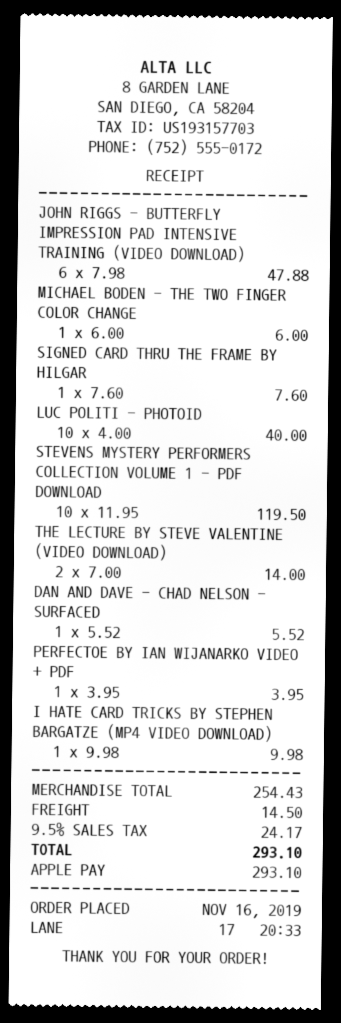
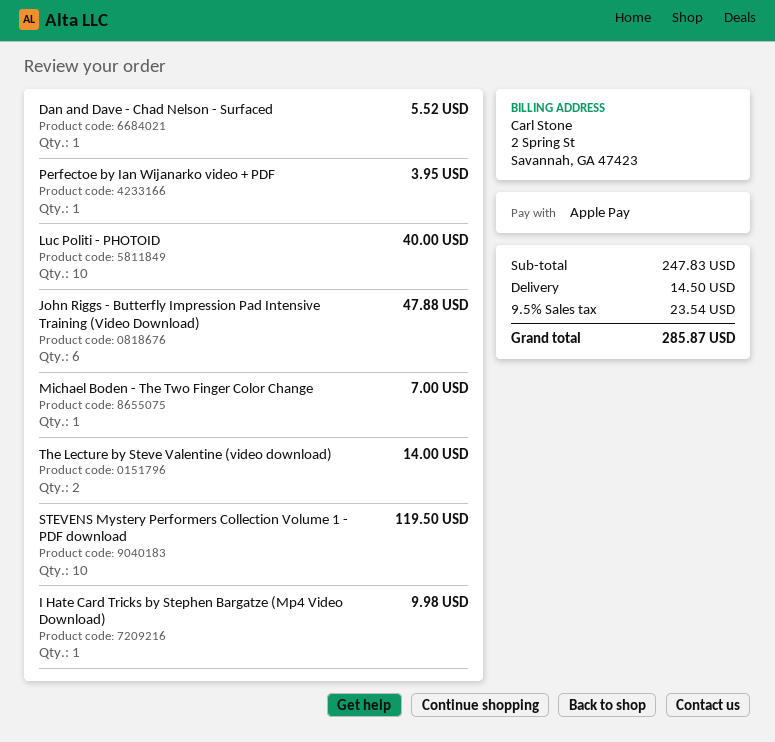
MICHAEL BODEN - THE TWO FINGER COLOR CHANGE: 1 for 6.00 -> 1 for 7.00
SIGNED CARD THRU THE FRAME BY HILGAR: 1 for 7.60 -> none
subtotal: 254.43 -> 247.83
tax: 9.5% = 24.17 -> 9.5% = 23.54
total: 293.10 -> 285.87

